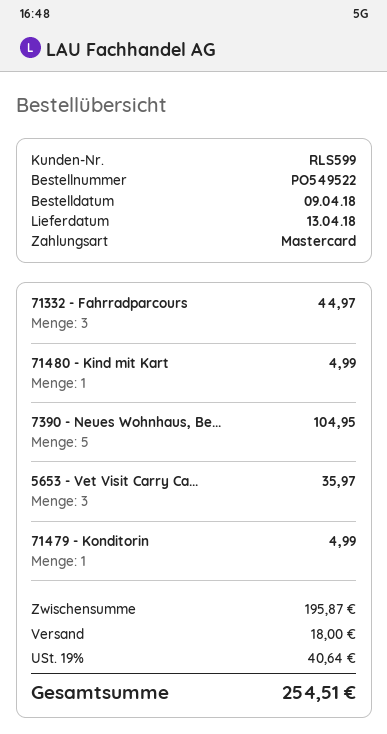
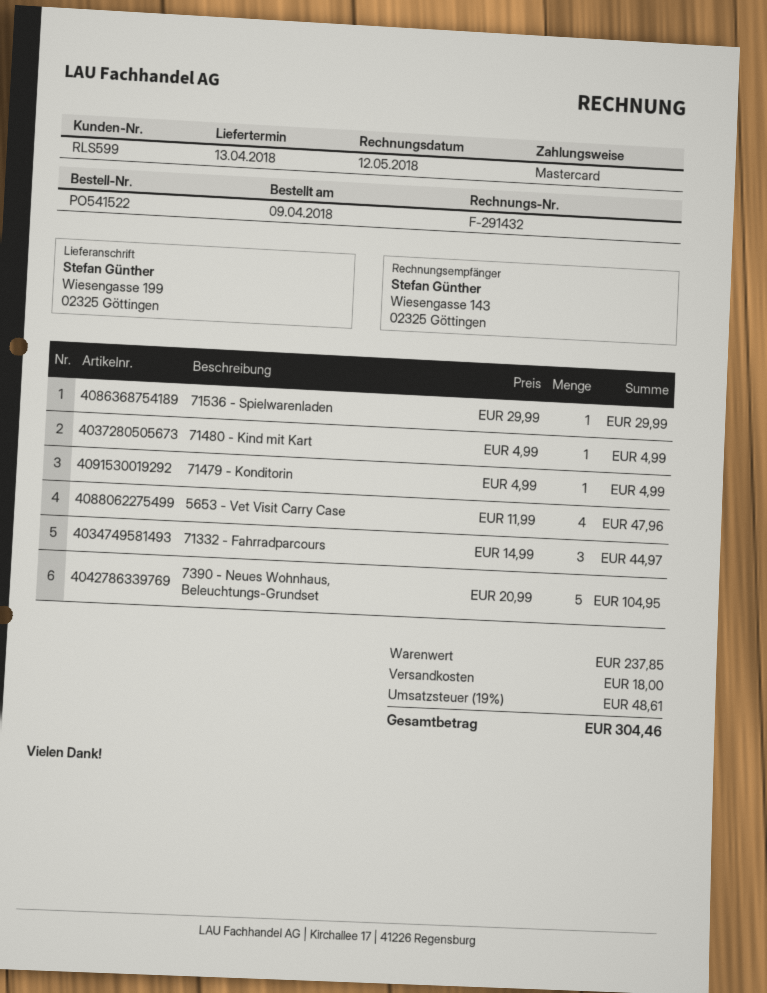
order number: PO549522 -> PO541522
5653 - Vet Visit Carry Ca...: 3 for 35.97 -> 4 for 47.96
71536 - Spielwarenladen: none -> 1 for 29.99
subtotal: 195.87 -> 237.85
tax: 19% = 40.64 -> 19% = 48.61
total: 254.51 -> 304.46

